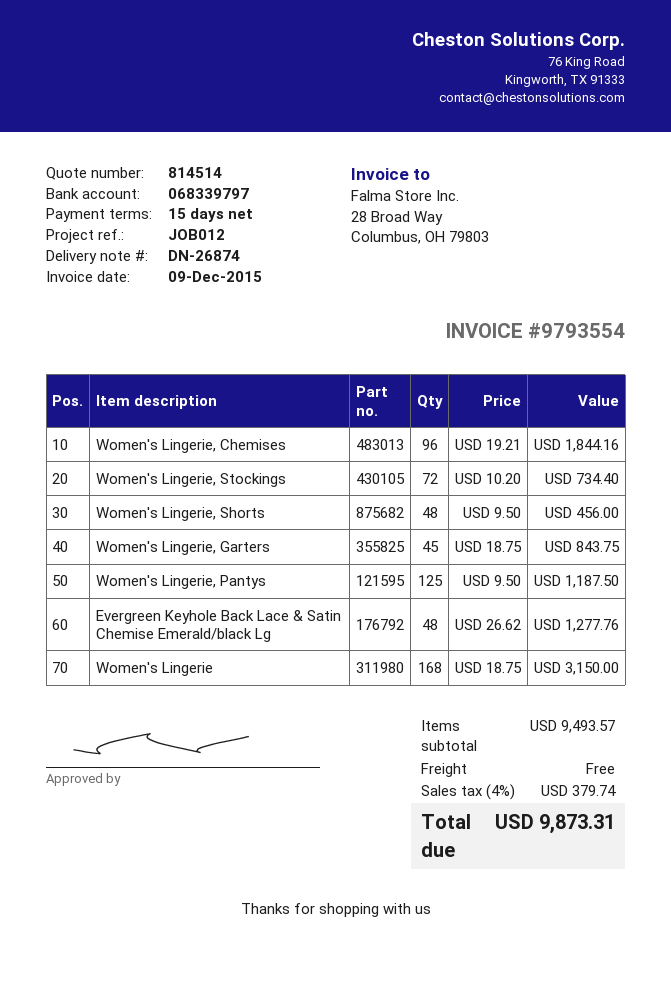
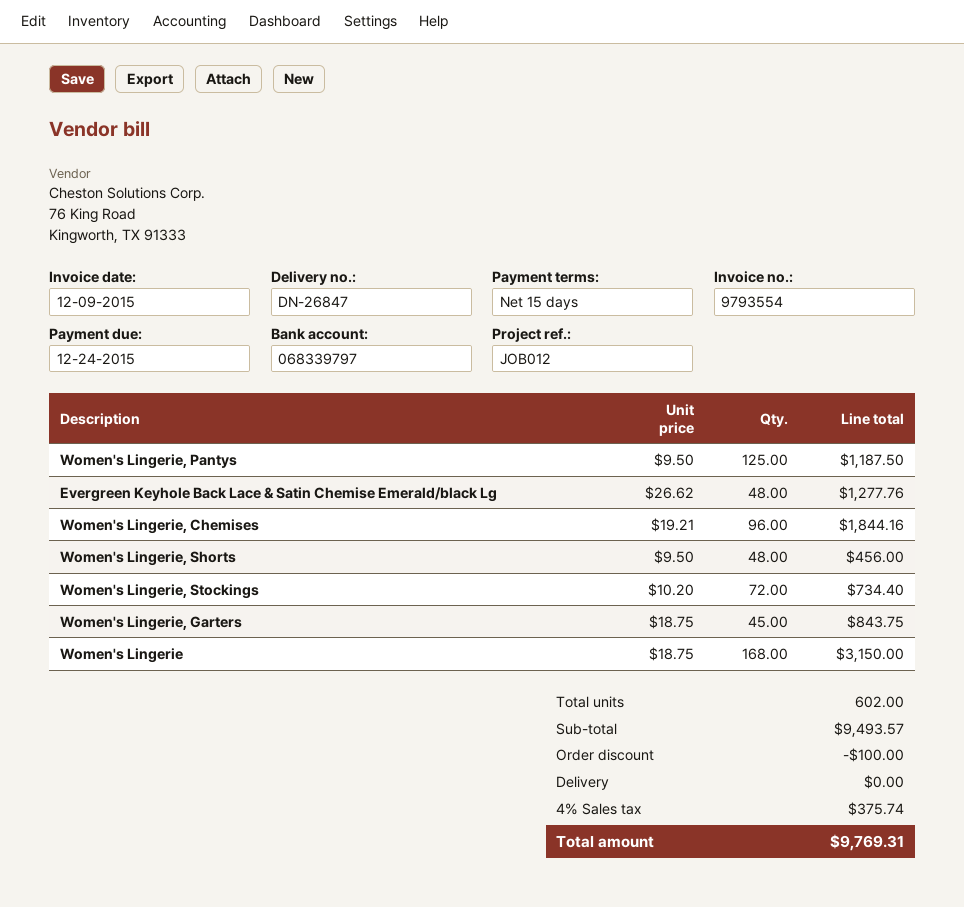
delivery note number: DN-26874 -> DN-26847
discount: none -> 100.00
tax: 4% = 379.74 -> 4% = 375.74
total: 9873.31 -> 9769.31

